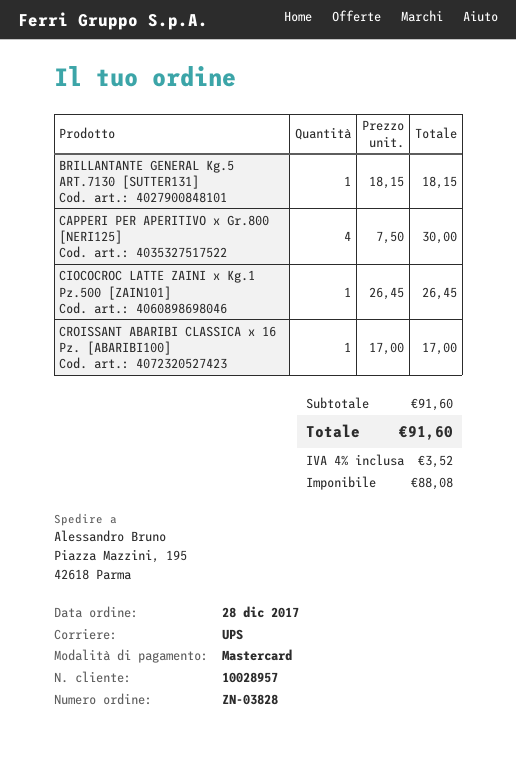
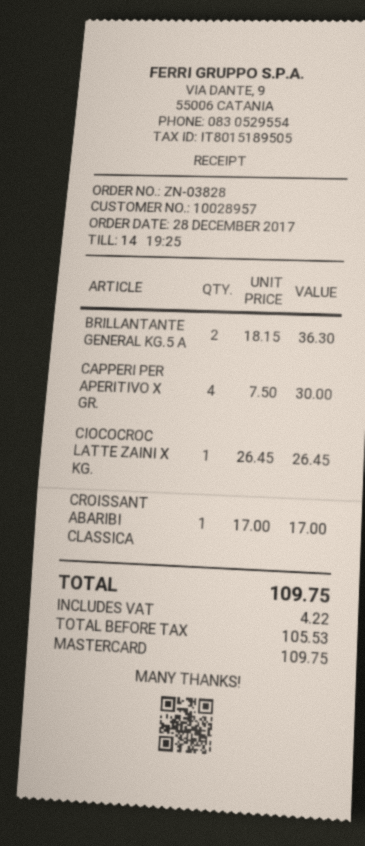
BRILLANTANTE GENERAL Kg.5 ART.7130 [SUTTER131]: 1 x 18.15 = 18.15 -> 2 x 18.15 = 36.30
net: 88.08 -> 105.53
tax: 3.52 -> 4.22
total: 91.60 -> 109.75

